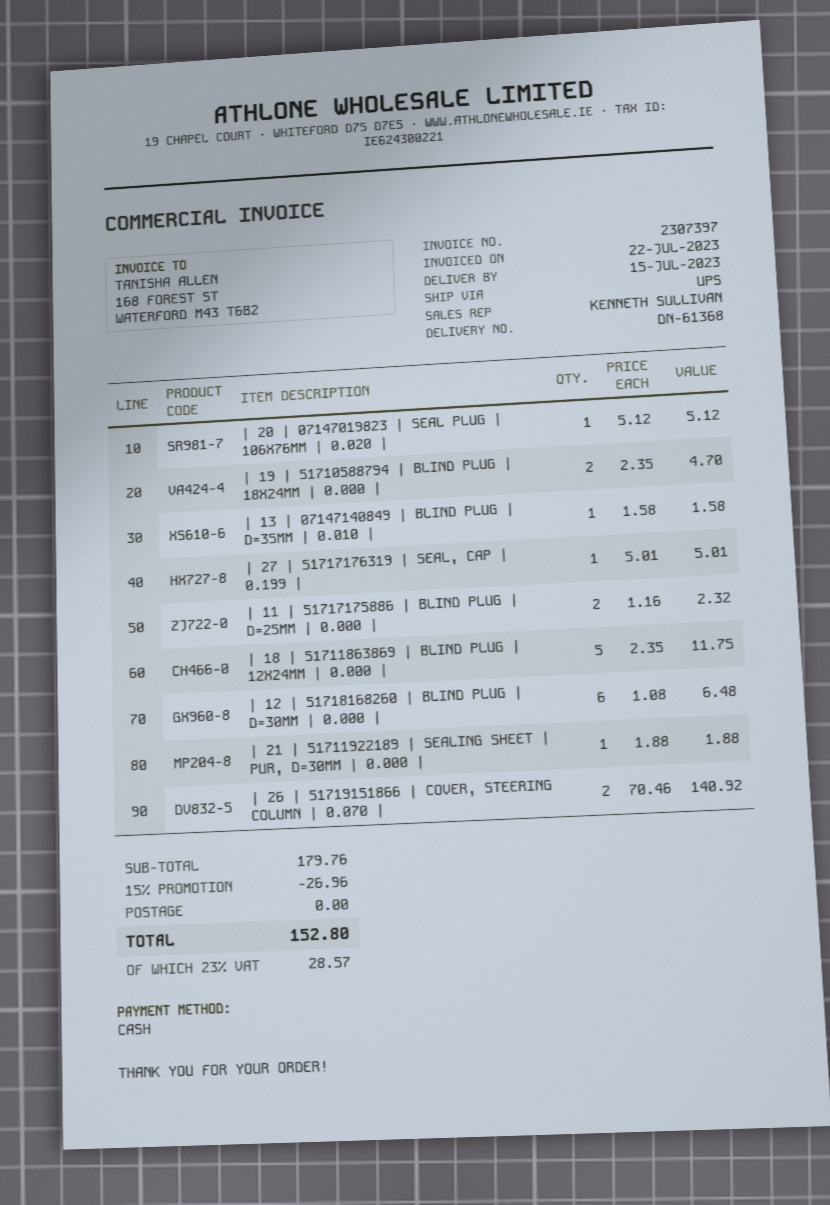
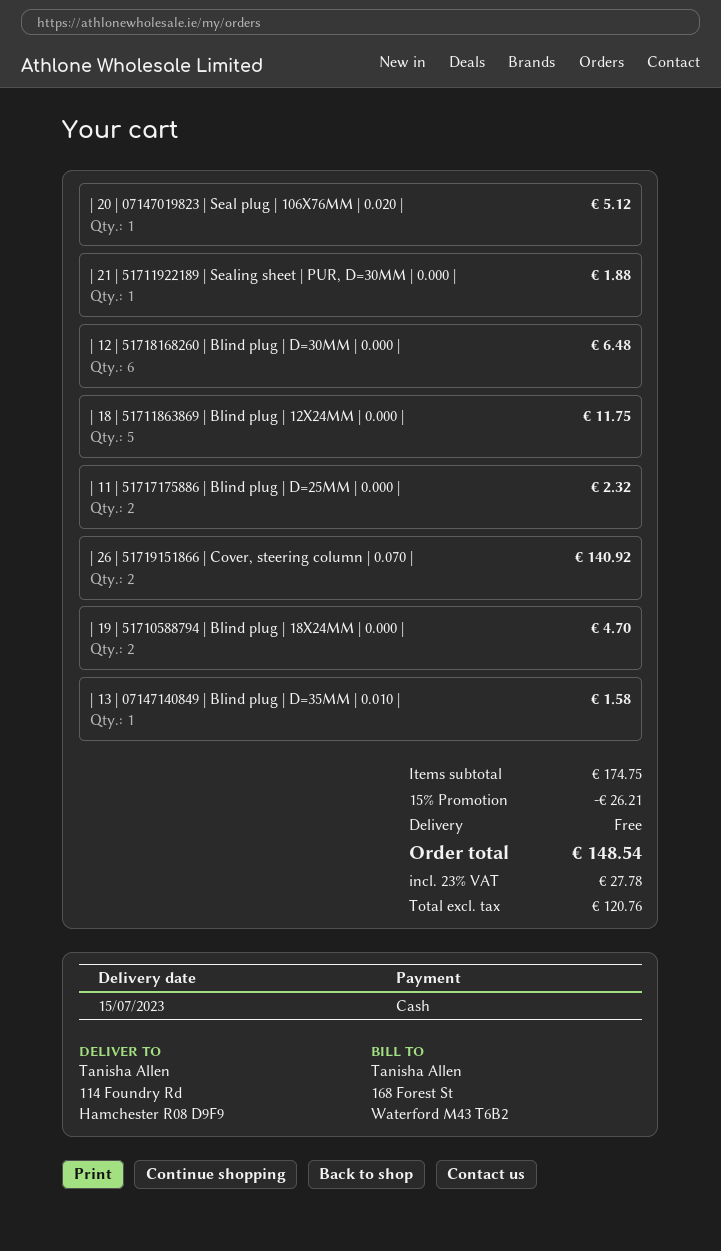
| 27 | 51717176319 | SEAL, CAP | 0.199 |: 1 for 5.01 -> none
subtotal: 179.76 -> 174.75
discount: 15% = 26.96 -> 15% = 26.21
tax: 23% = 28.57 -> 23% = 27.78
total: 152.80 -> 148.54

